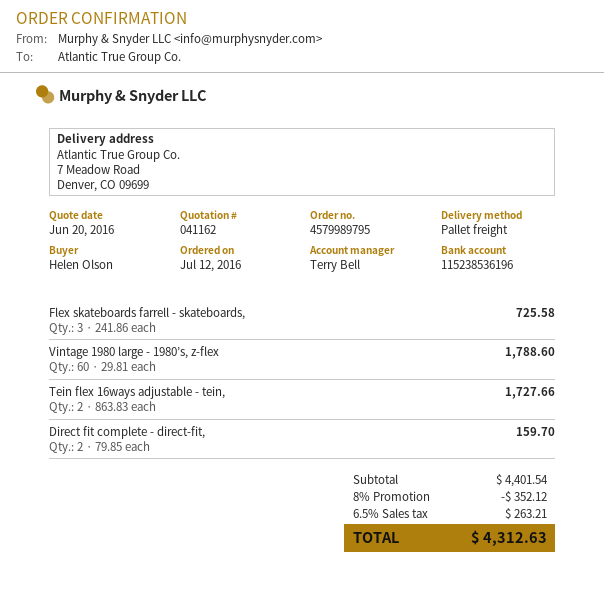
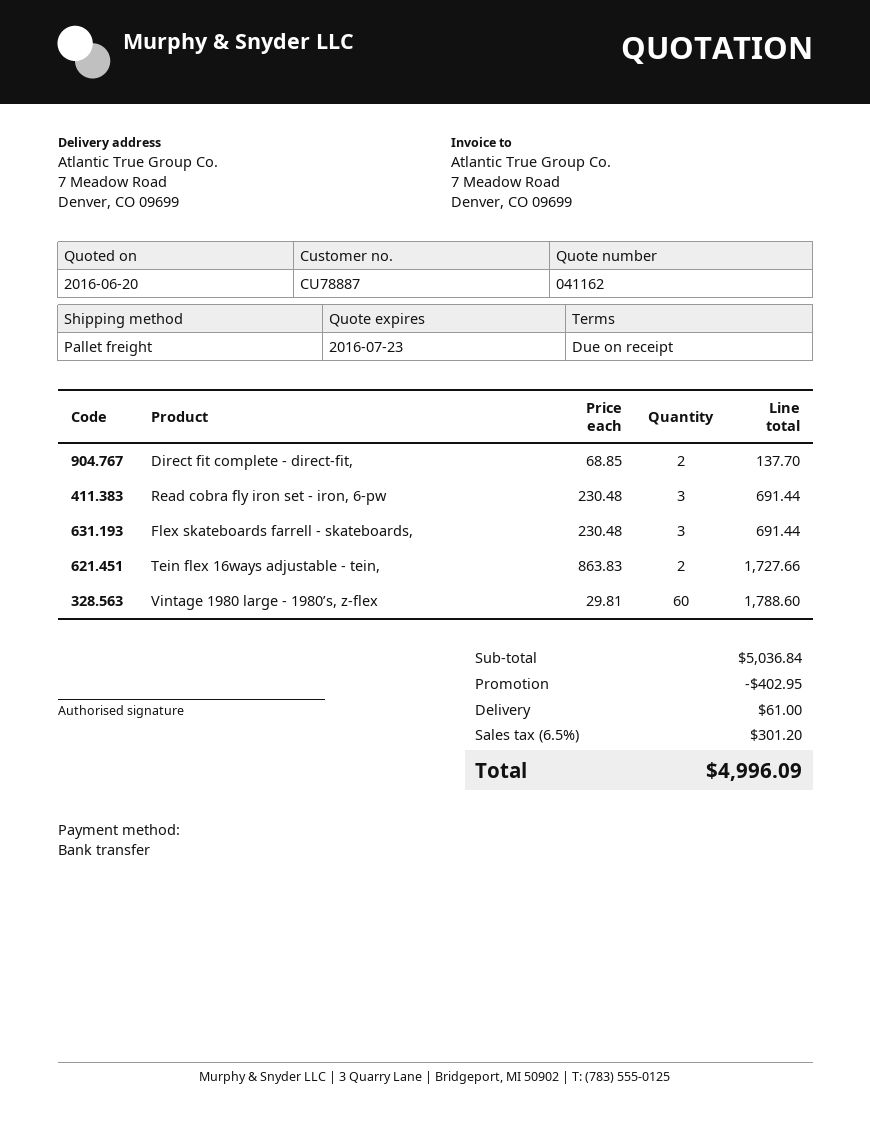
Flex skateboards farrell - skateboards,: 3 x 241.86 = 725.58 -> 3 x 230.48 = 691.44
Direct fit complete - direct‑fit,: 2 x 79.85 = 159.70 -> 2 x 68.85 = 137.70
Read cobra fly iron set - iron, 6-pw: none -> 3 x 230.48 = 691.44
subtotal: 4401.54 -> 5036.84
discount: 352.12 -> 402.95
shipping: none -> 61.00
tax: 6.5% = 263.21 -> 6.5% = 301.20
total: 4312.63 -> 4996.09

